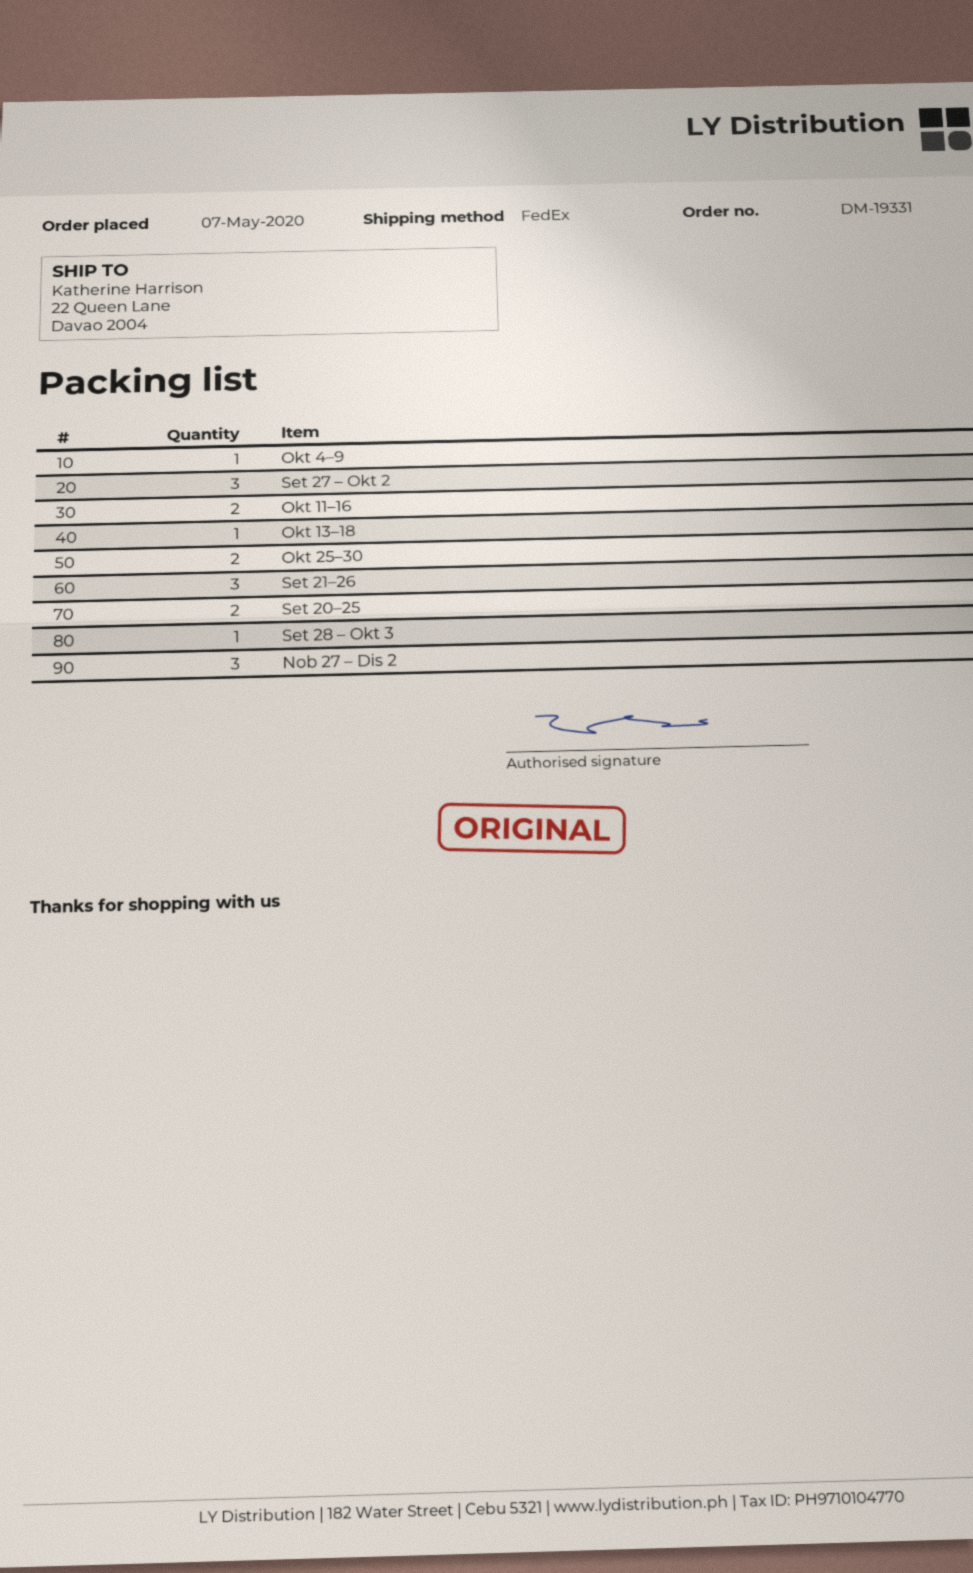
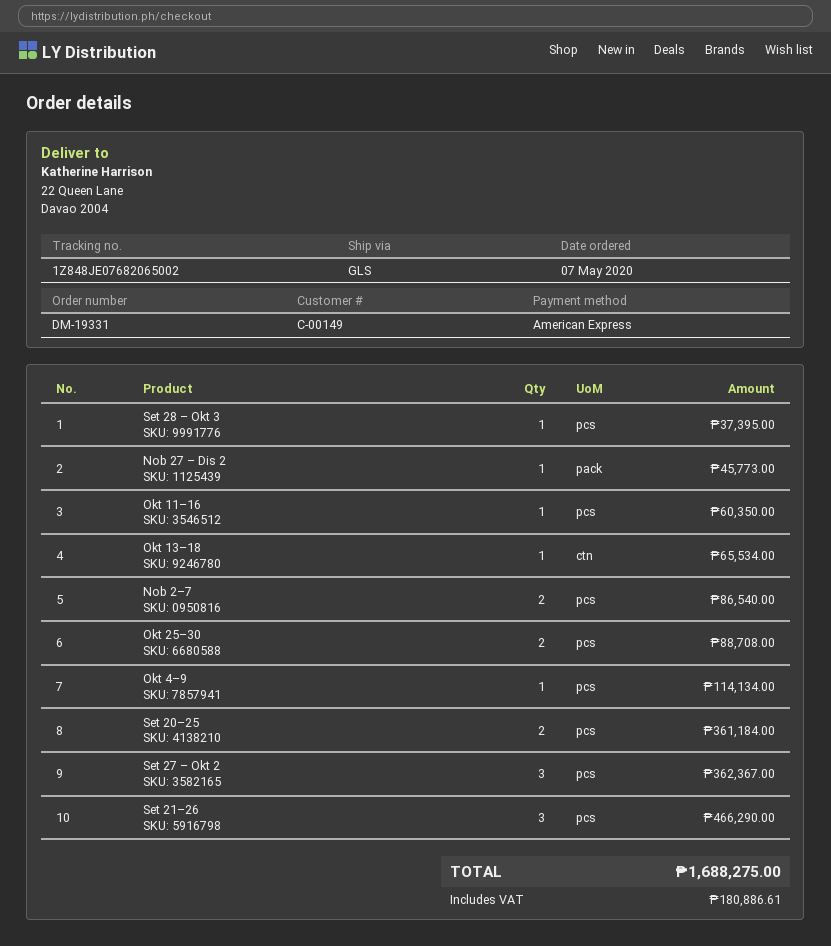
shipping method: FedEx -> GLS
Okt 11–16: 2 -> 1
Nob 27 – Dis 2: 3 -> 1
Nob 2–7: none -> 2

